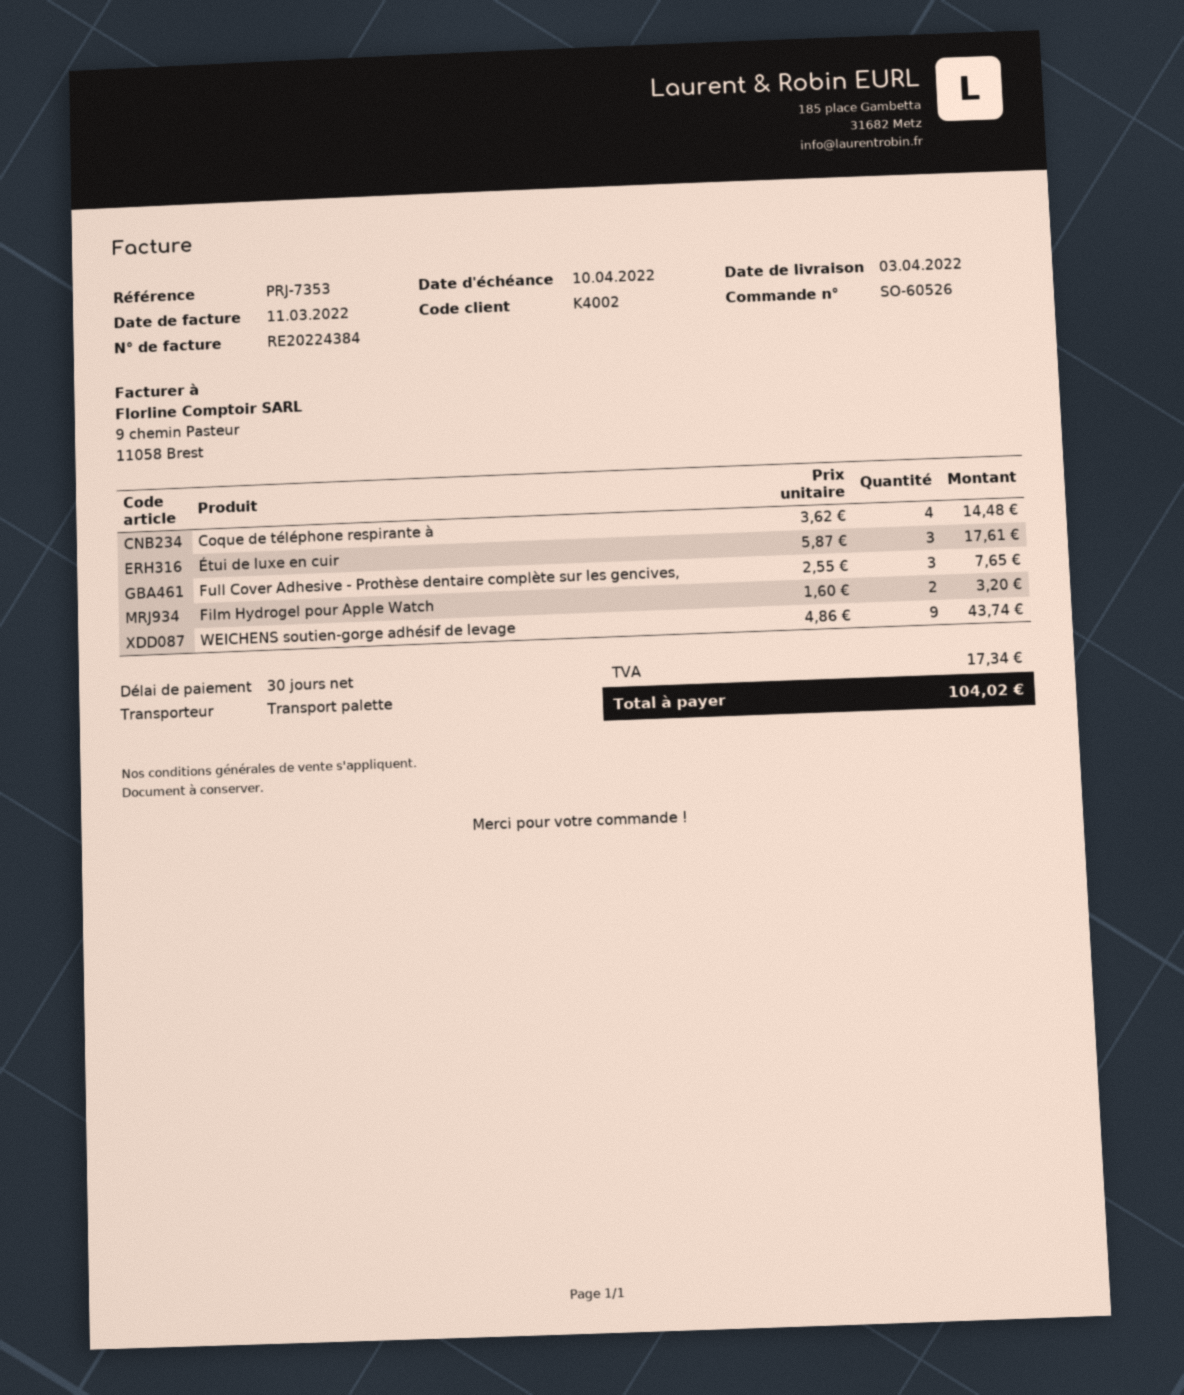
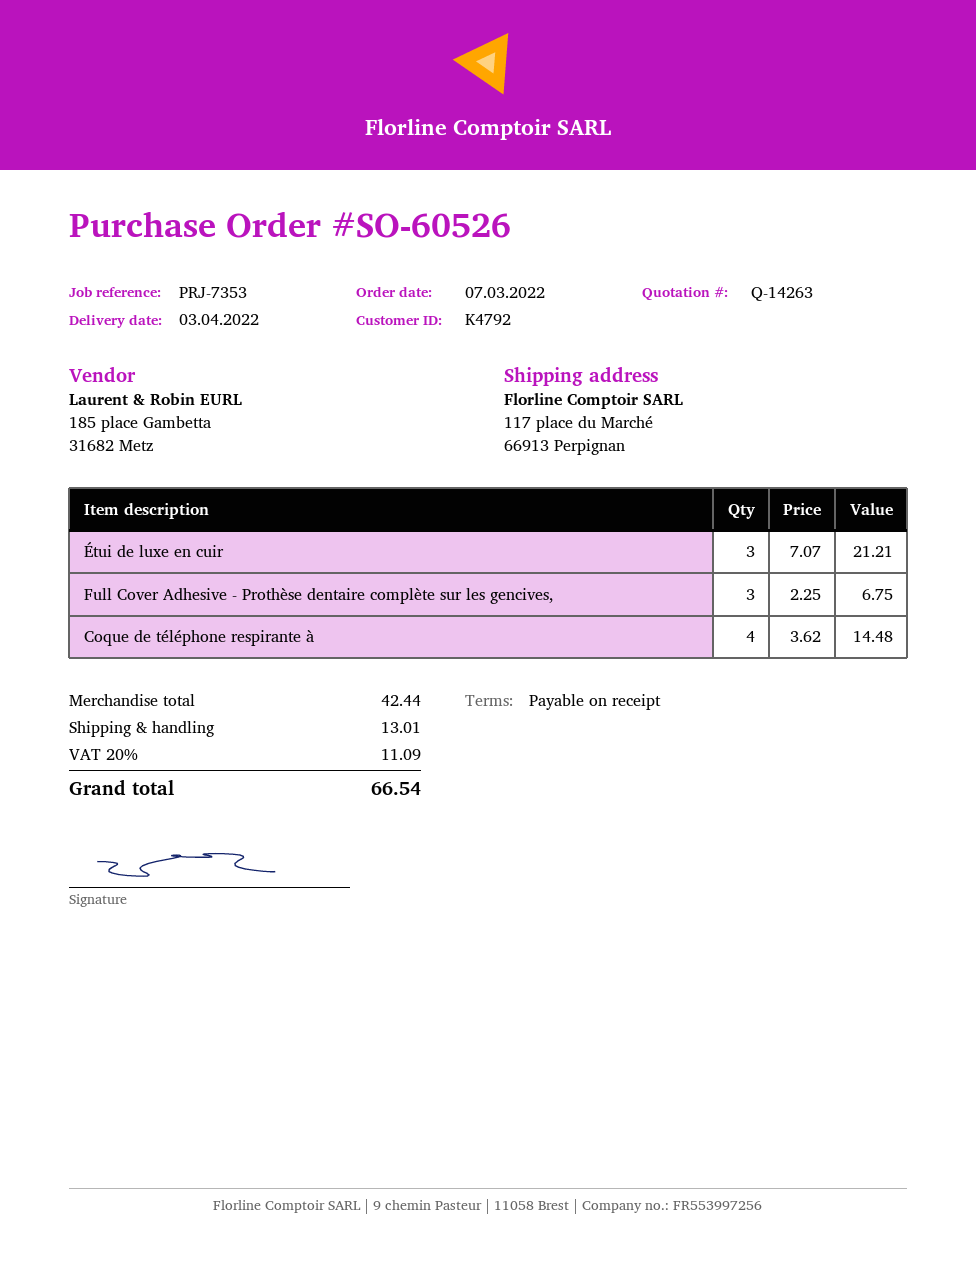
payment terms: 30 days -> on receipt
customer number: K4002 -> K4792
Étui de luxe en cuir: 3 x 5.87 = 17.61 -> 3 x 7.07 = 21.21
Full Cover Adhesive - Prothèse dentaire complète sur les gencives,: 3 x 2.55 = 7.65 -> 3 x 2.25 = 6.75
Film Hydrogel pour Apple Watch: 2 x 1.60 = 3.20 -> none
WEICHENS soutien-gorge adhésif de levage: 9 x 4.86 = 43.74 -> none
shipping: none -> 13.01
tax: 17.34 -> 11.09
total: 104.02 -> 66.54

